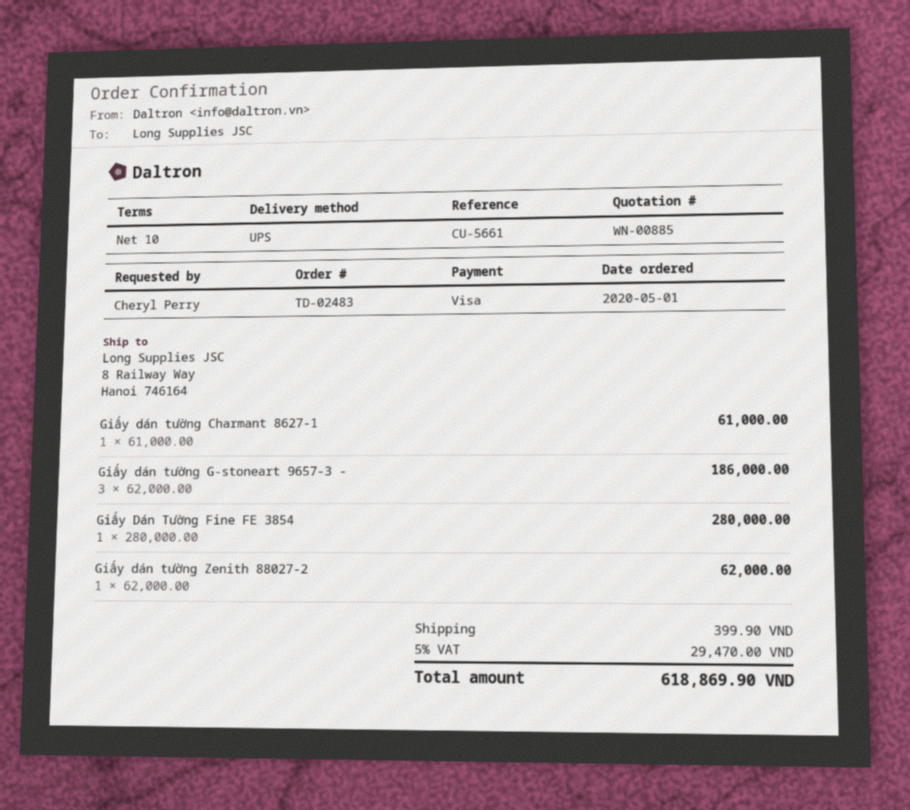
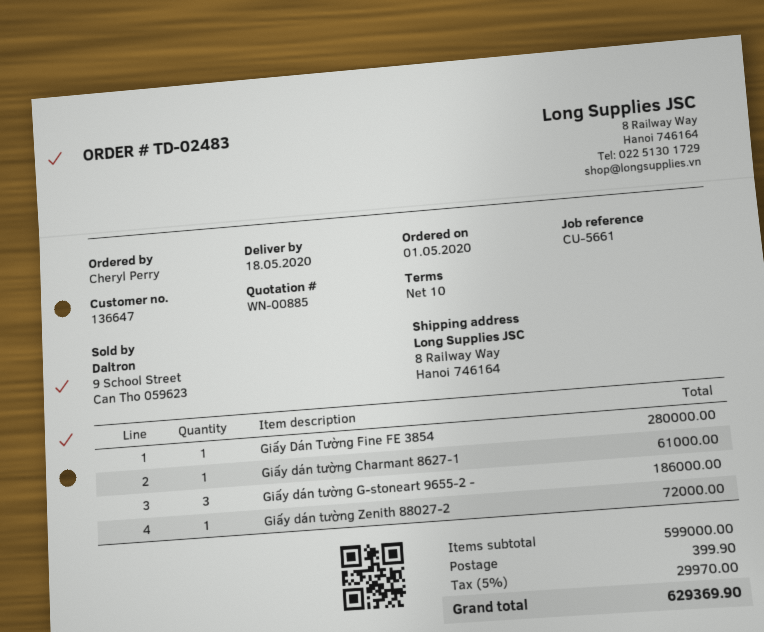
Giấy dán tường G-stoneart 9657-3 -: 3 for 186000.00 -> none
Giấy dán tường Zenith 88027-2: 1 for 62000.00 -> 1 for 72000.00
Giấy dán tường G-stoneart 9655-2 -: none -> 3 for 186000.00
tax: 5% = 29470.00 -> 5% = 29970.00
total: 618869.90 -> 629369.90

